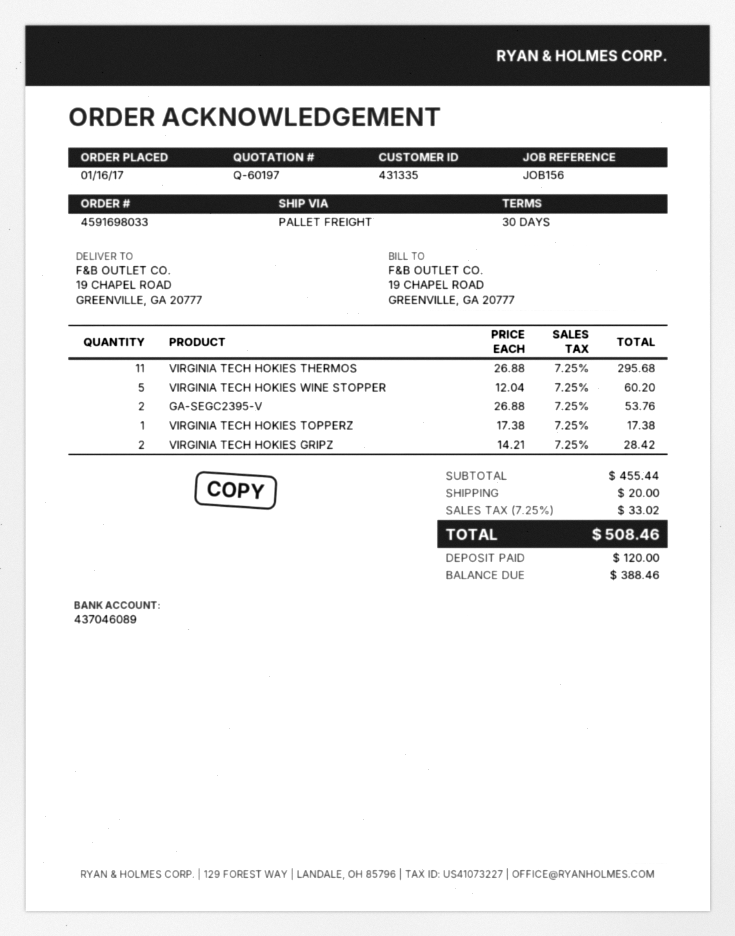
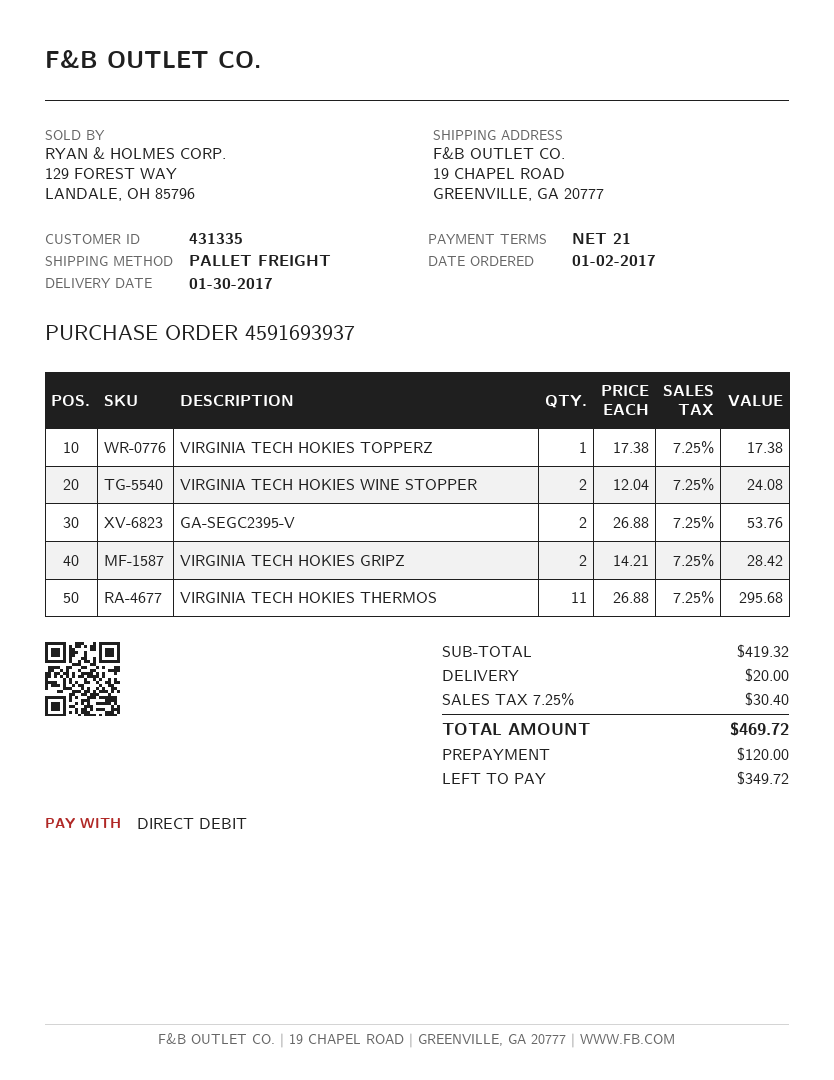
order number: 4591698033 -> 4591693937
order date: 2017-01-16 -> 2017-01-02
payment terms: 30 days -> 21 days
VIRGINIA TECH HOKIES WINE STOPPER: 5 x 12.04 = 60.20 -> 2 x 12.04 = 24.08
subtotal: 455.44 -> 419.32
tax: 7.25% = 33.02 -> 7.25% = 30.40
total: 508.46 -> 469.72
balance: 388.46 -> 349.72

